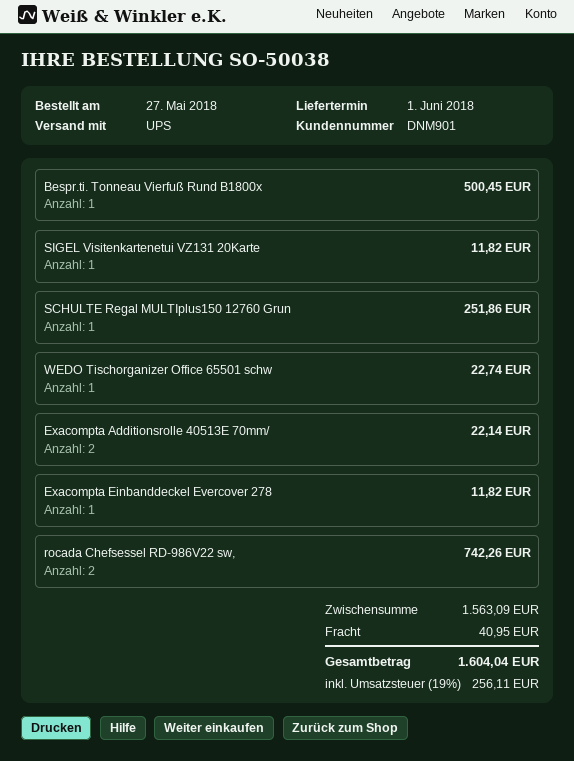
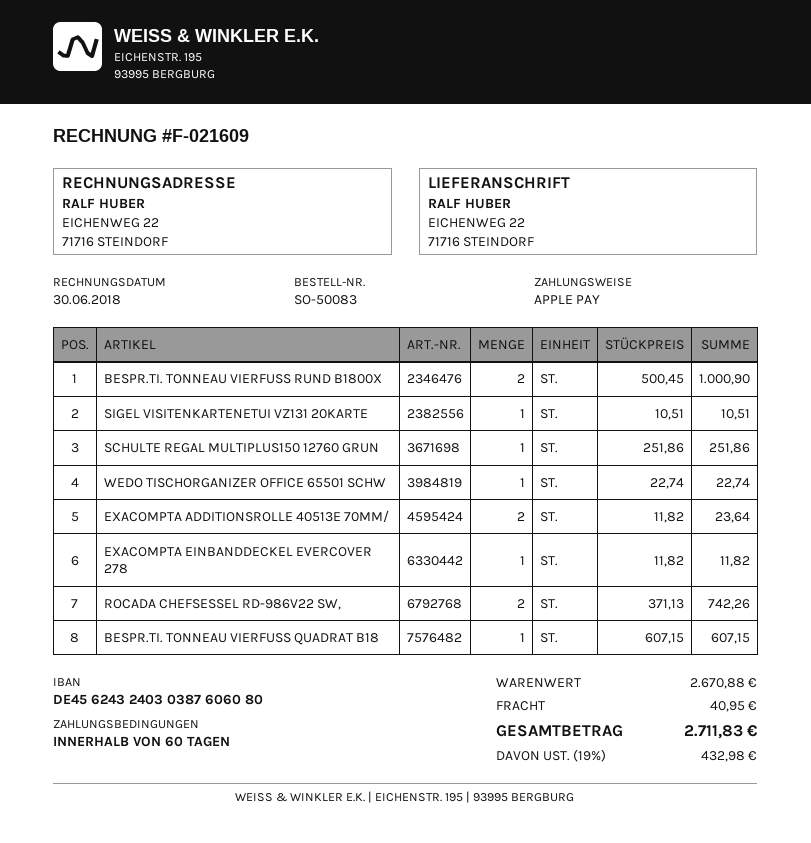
order number: SO-50038 -> SO-50083
Bespr.ti. Tonneau Vierfuß Rund B1800x: 1 for 500.45 -> 2 for 1000.90
SIGEL Visitenkartenetui VZ131 20Karte: 1 for 11.82 -> 1 for 10.51
Exacompta Additionsrolle 40513E 70mm/: 2 for 22.14 -> 2 for 23.64
BESPR.TI. TONNEAU VIERFUSS QUADRAT B18: none -> 1 for 607.15
subtotal: 1563.09 -> 2670.88
tax: 19% = 256.11 -> 19% = 432.98
total: 1604.04 -> 2711.83

